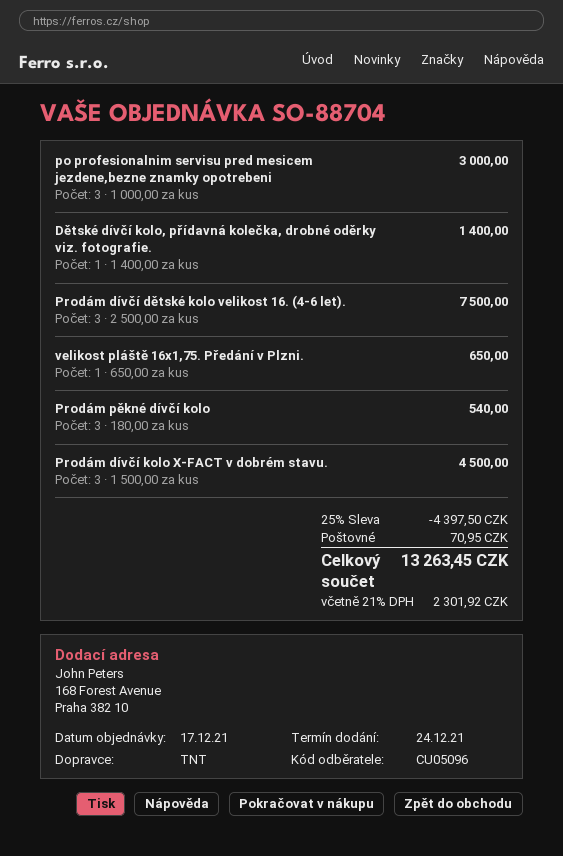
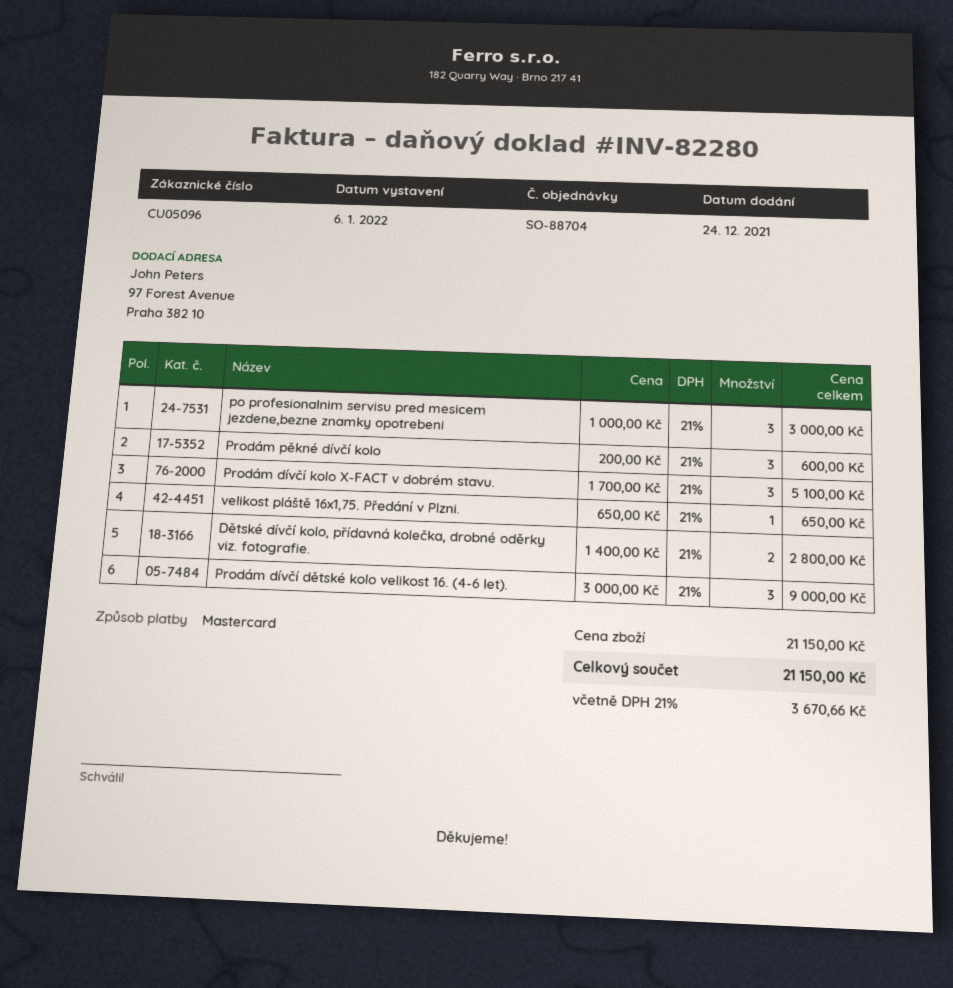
ship to: 168 Forest Avenue, Praha 382 10 -> 97 Forest Avenue, Praha 382 10
Dětské dívčí kolo, přídavná kolečka, drobné oděrky viz. fotografie.: 1 x 1400.00 = 1400.00 -> 2 x 1400.00 = 2800.00
Prodám dívčí dětské kolo velikost 16. (4-6 let).: 3 x 2500.00 = 7500.00 -> 3 x 3000.00 = 9000.00
Prodám pěkné dívčí kolo: 3 x 180.00 = 540.00 -> 3 x 200.00 = 600.00
Prodám dívčí kolo X-FACT v dobrém stavu.: 3 x 1500.00 = 4500.00 -> 3 x 1700.00 = 5100.00
discount: 25% = 4397.50 -> none
shipping: 70.95 -> none
tax: 21% = 2301.92 -> 21% = 3670.66
total: 13263.45 -> 21150.00

